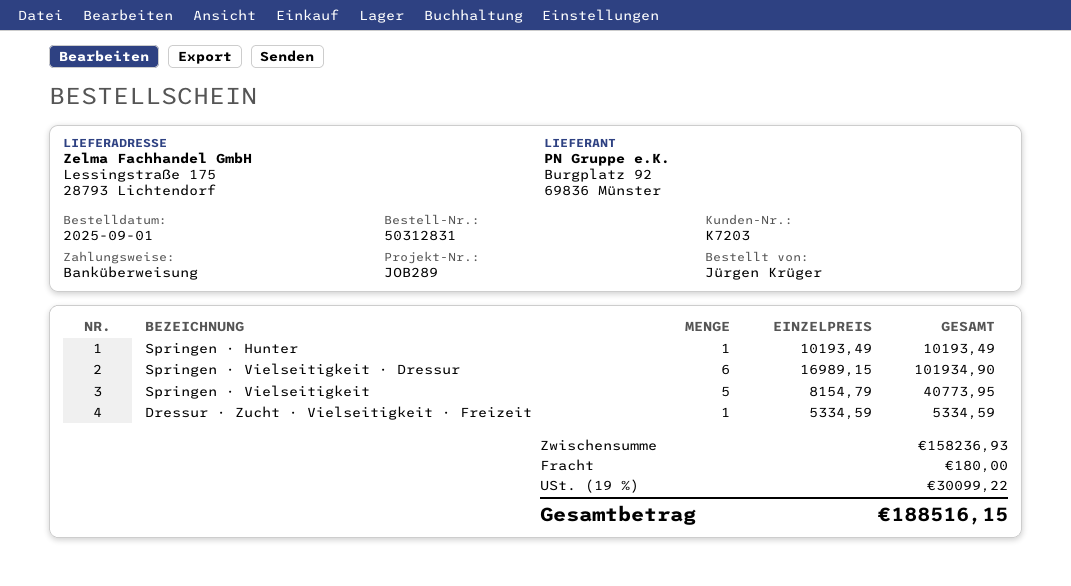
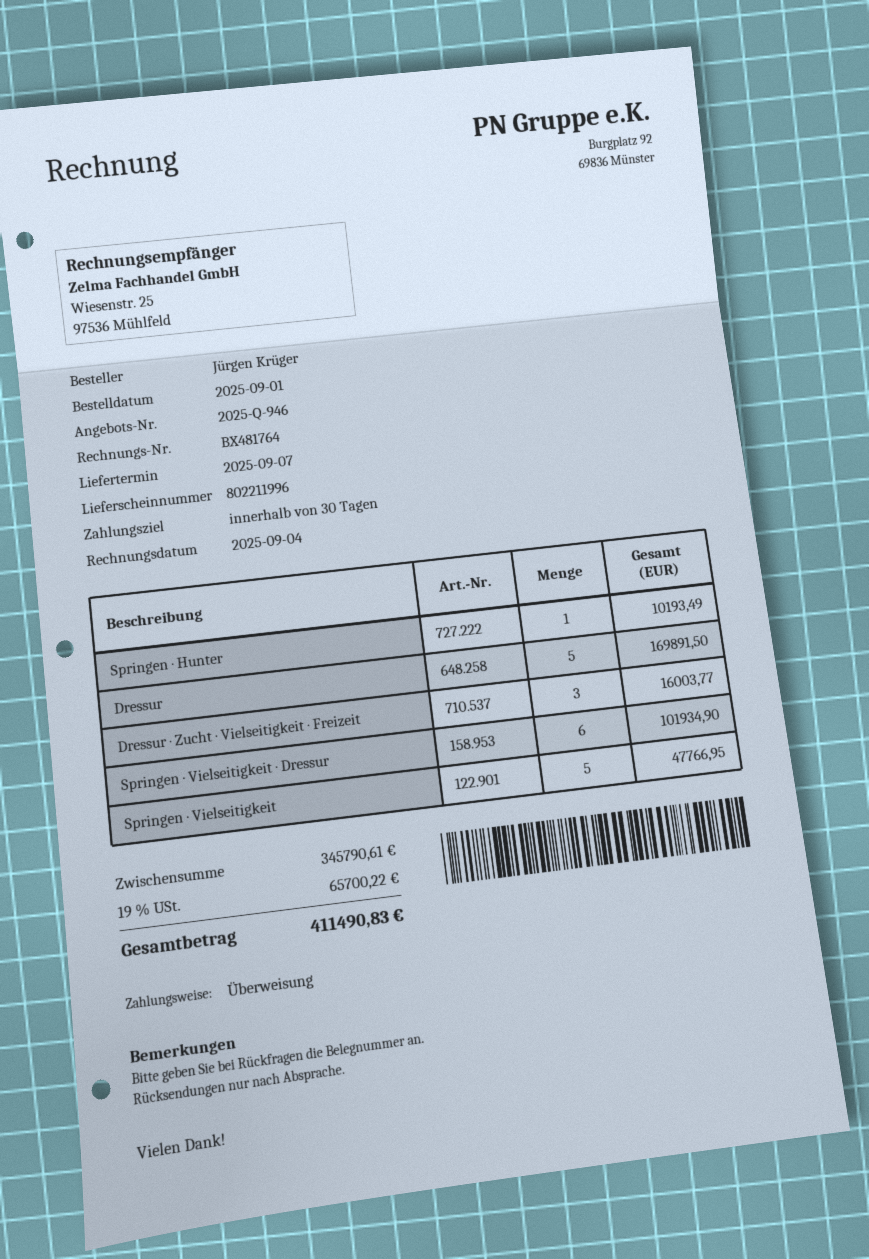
Springen · Vielseitigkeit: 5 for 40773.95 -> 5 for 47766.95
Dressur · Zucht · Vielseitigkeit · Freizeit: 1 for 5334.59 -> 3 for 16003.77
Dressur: none -> 5 for 169891.50
subtotal: 158236.93 -> 345790.61
shipping: 180.00 -> none
tax: 19% = 30099.22 -> 19% = 65700.22
total: 188516.15 -> 411490.83

